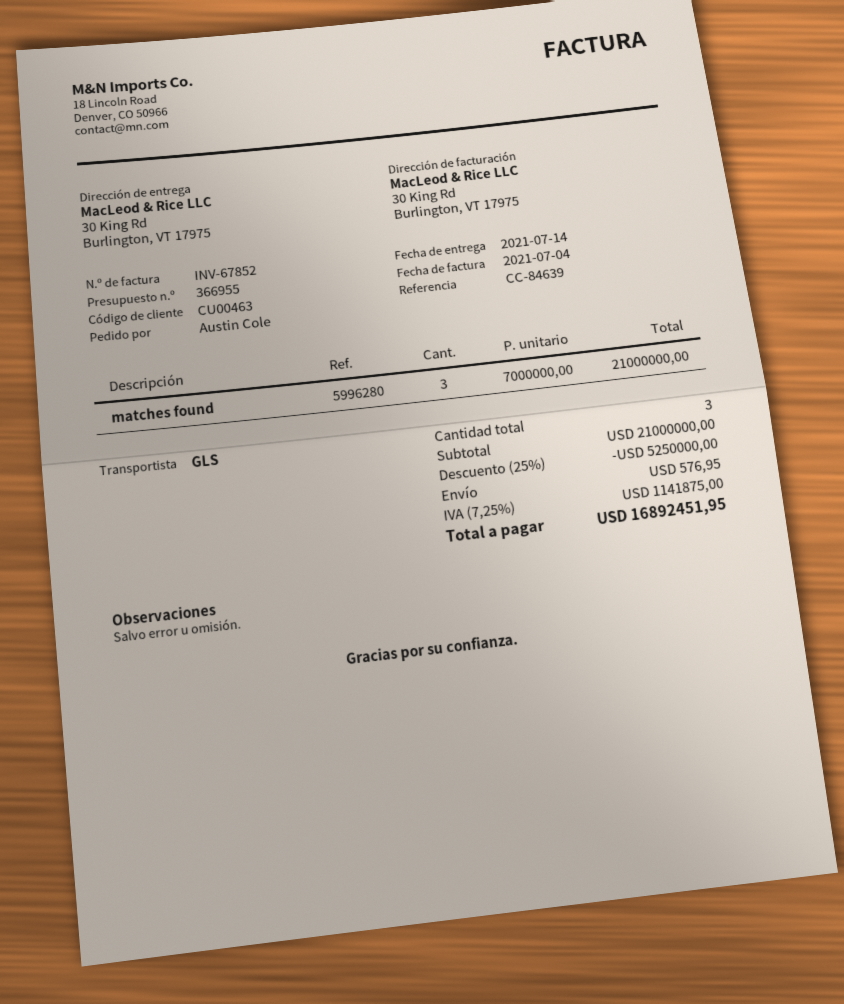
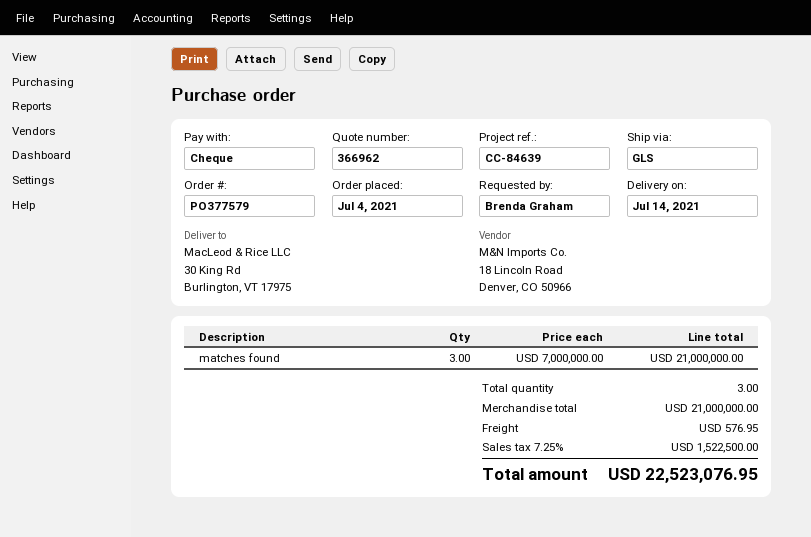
quote number: 366955 -> 366962
ordered by: Austin Cole -> Brenda Graham
discount: 25% = 5250000.00 -> none
tax: 7.25% = 1141875.00 -> 7.25% = 1522500.00
total: 16892451.95 -> 22523076.95

